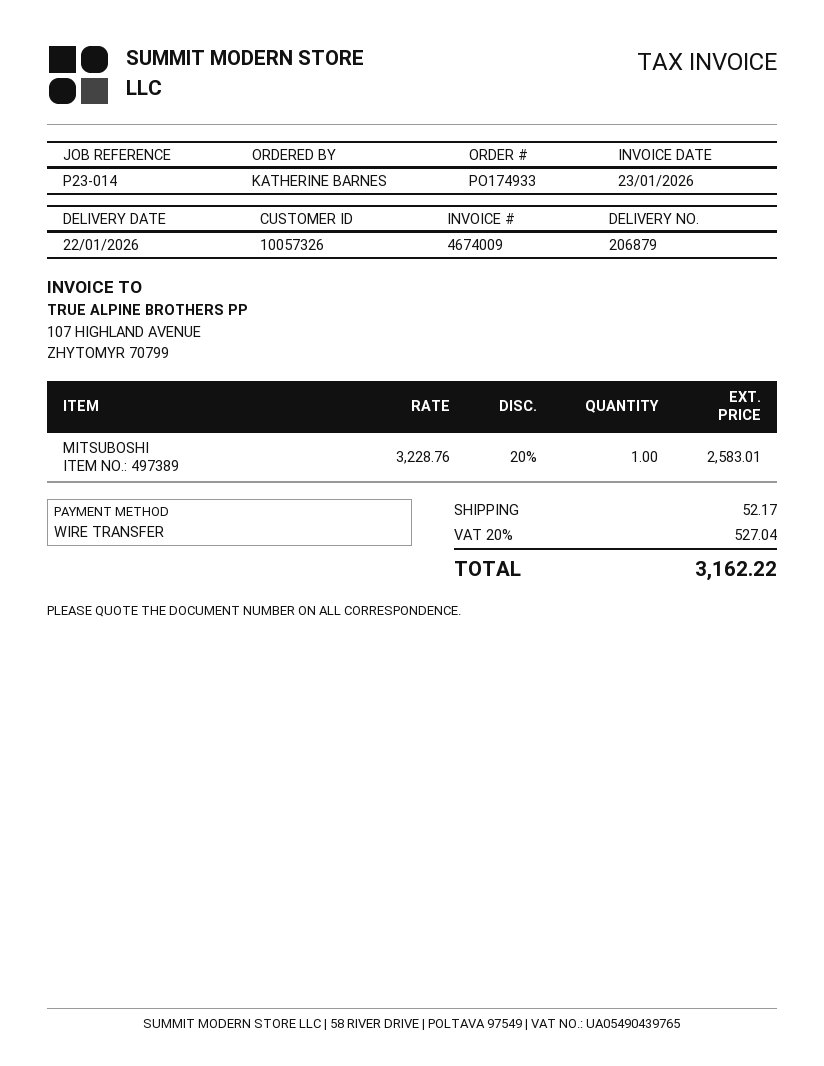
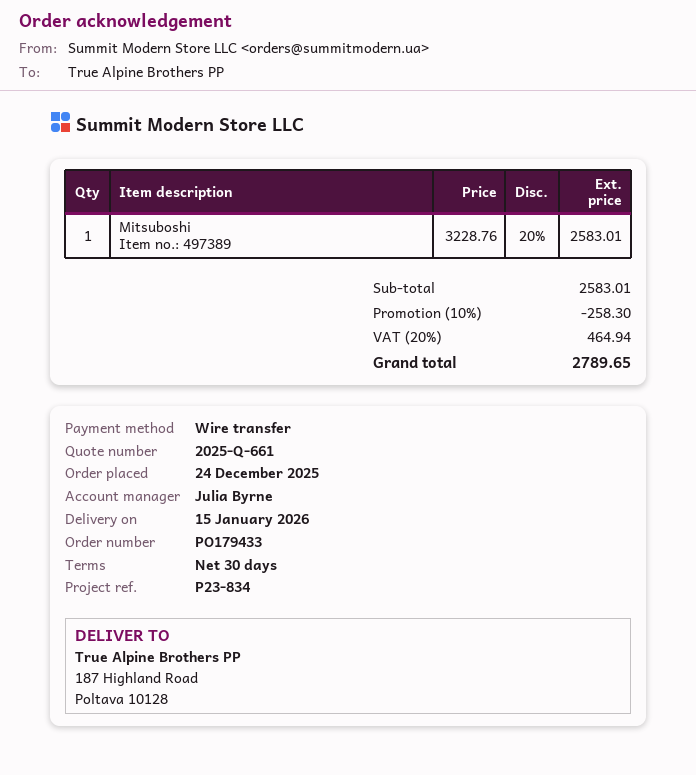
order number: PO174933 -> PO179433
delivery date: 2026-01-22 -> 2026-01-15
reference: P23-014 -> P23-834
discount: none -> 10% = 258.30
shipping: 52.17 -> none
tax: 20% = 527.04 -> 20% = 464.94
total: 3162.22 -> 2789.65

